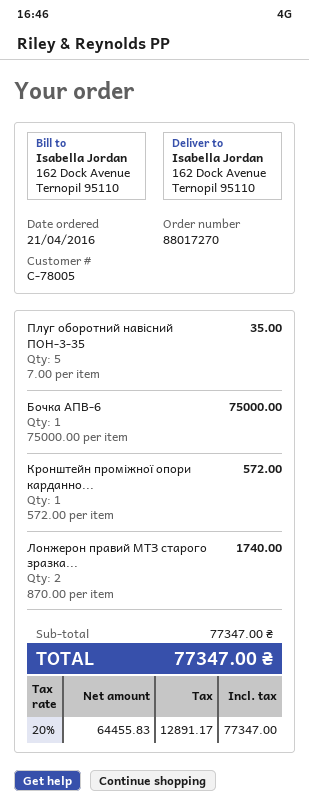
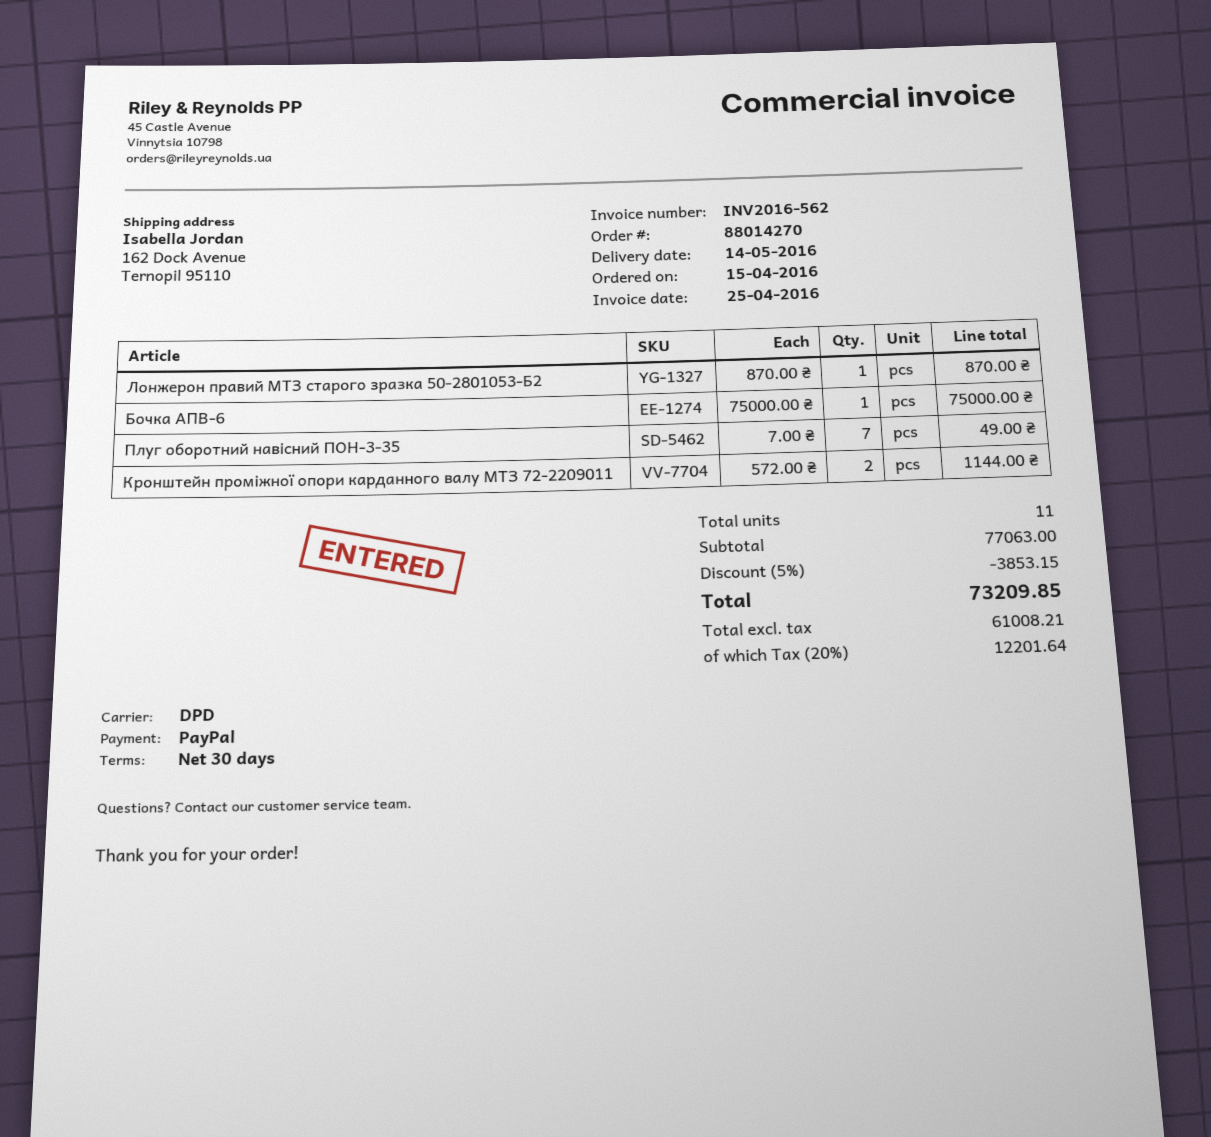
order number: 88017270 -> 88014270
order date: 2016-04-21 -> 2016-04-15
Плуг оборотний навісний ПОН-3-35: 5 x 7.00 = 35.00 -> 7 x 7.00 = 49.00
Кронштейн проміжної опори карданно...: 1 x 572.00 = 572.00 -> 2 x 572.00 = 1144.00
Лонжерон правий МТЗ старого зразка...: 2 x 870.00 = 1740.00 -> 1 x 870.00 = 870.00
subtotal: 77347.00 -> 77063.00
discount: none -> 5% = 3853.15
net: 64455.83 -> 61008.21
tax: 20% = 12891.17 -> 20% = 12201.64
total: 77347.00 -> 73209.85

